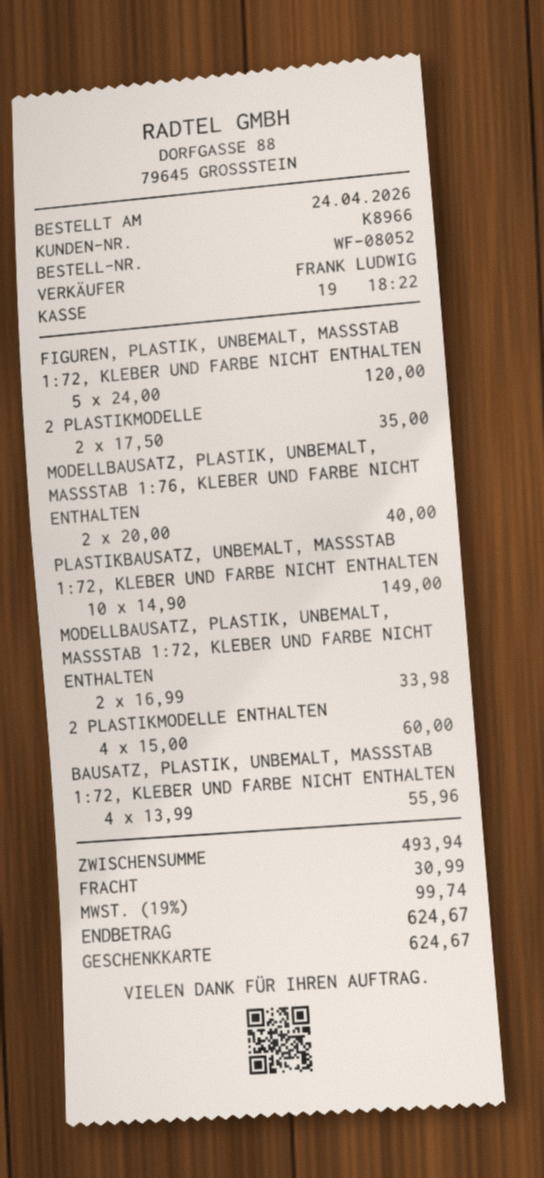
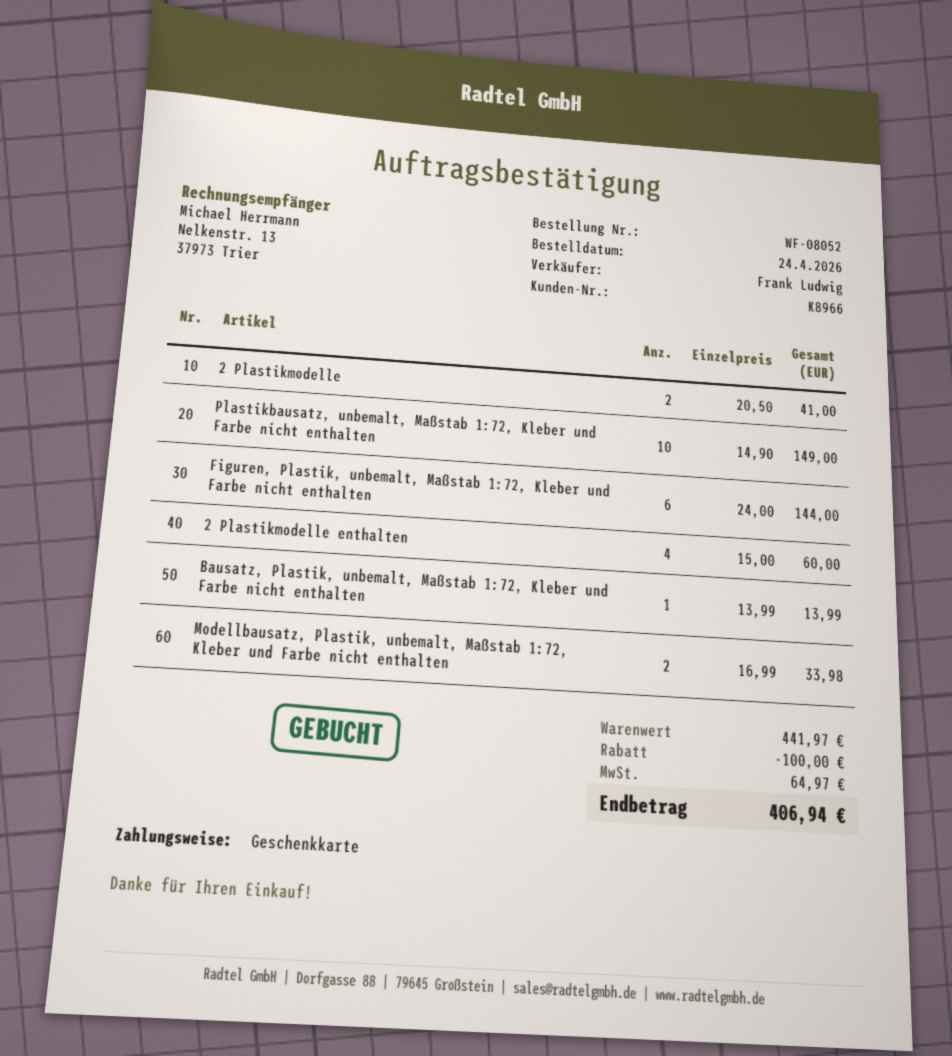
FIGUREN, PLASTIK, UNBEMALT, MASSSTAB 1:72, KLEBER UND FARBE NICHT ENTHALTEN: 5 x 24.00 = 120.00 -> 6 x 24.00 = 144.00
2 PLASTIKMODELLE: 2 x 17.50 = 35.00 -> 2 x 20.50 = 41.00
MODELLBAUSATZ, PLASTIK, UNBEMALT, MASSSTAB 1:76, KLEBER UND FARBE NICHT ENTHALTEN: 2 x 20.00 = 40.00 -> none
BAUSATZ, PLASTIK, UNBEMALT, MASSSTAB 1:72, KLEBER UND FARBE NICHT ENTHALTEN: 4 x 13.99 = 55.96 -> 1 x 13.99 = 13.99
subtotal: 493.94 -> 441.97
discount: none -> 100.00
shipping: 30.99 -> none
tax: 99.74 -> 64.97
total: 624.67 -> 406.94

